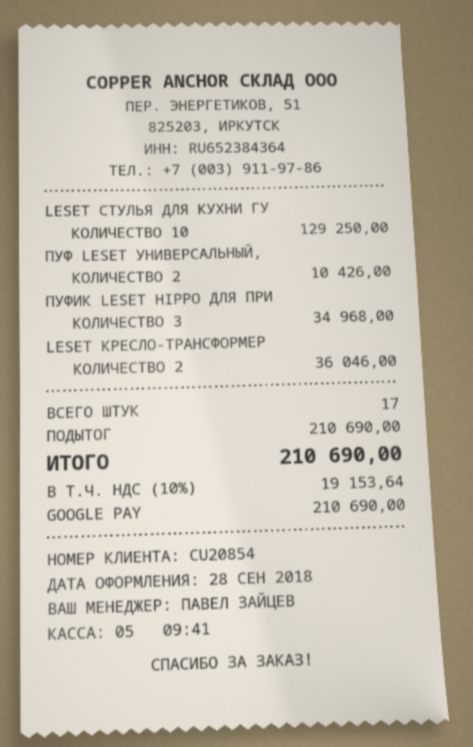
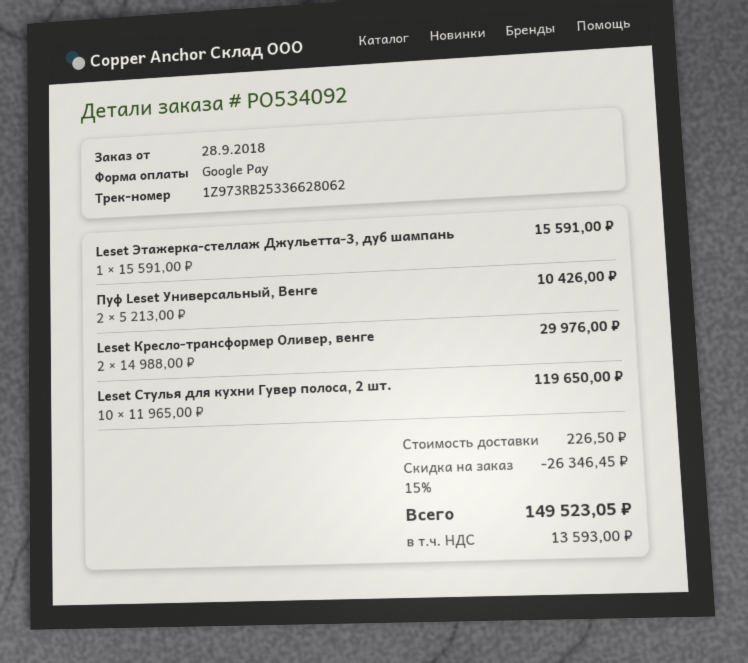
LESET СТУЛЬЯ ДЛЯ КУХНИ ГУ: 10 for 129250.00 -> 10 for 119650.00
ПУФИК LESET HIPPO ДЛЯ ПРИ: 3 for 34968.00 -> none
LESET КРЕСЛО-ТРАНСФОРМЕР: 2 for 36046.00 -> 2 for 29976.00
Leset Этажерка-стеллаж Джульетта-3, дуб шампань: none -> 1 for 15591.00
discount: none -> 15% = 26346.45
shipping: none -> 226.50
tax: 19153.64 -> 13593.00
total: 210690.00 -> 149523.05

